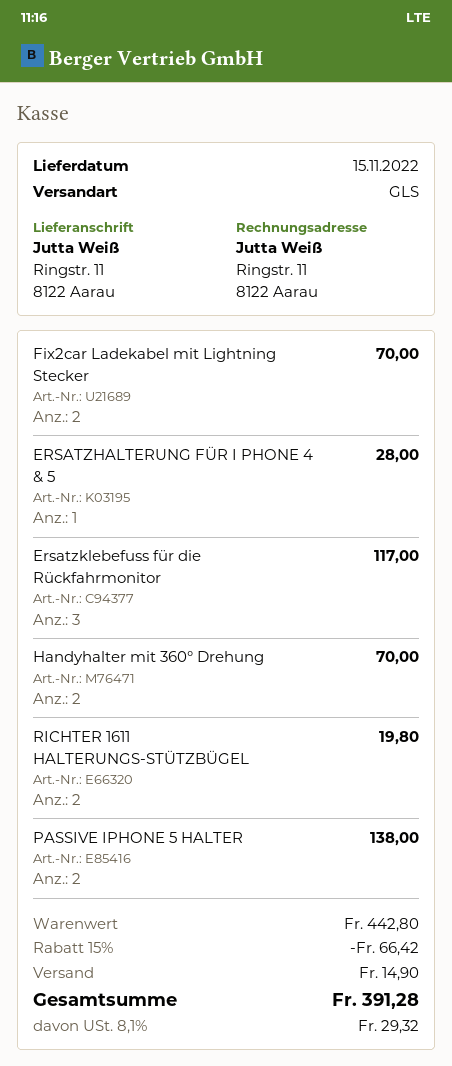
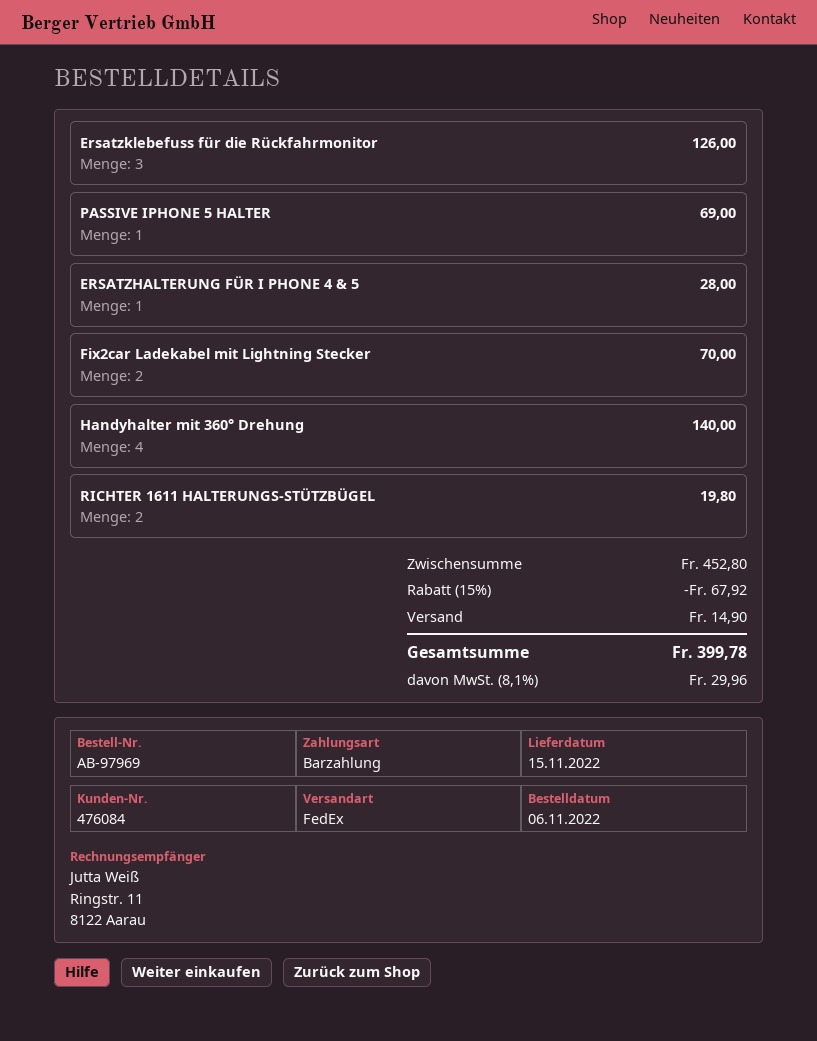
shipping method: GLS -> FedEx
Ersatzklebefuss für die Rückfahrmonitor: 3 for 117.00 -> 3 for 126.00
Handyhalter mit 360° Drehung: 2 for 70.00 -> 4 for 140.00
PASSIVE IPHONE 5 HALTER: 2 for 138.00 -> 1 for 69.00
subtotal: 442.80 -> 452.80
discount: 15% = 66.42 -> 15% = 67.92
tax: 8.1% = 29.32 -> 8.1% = 29.96
total: 391.28 -> 399.78

